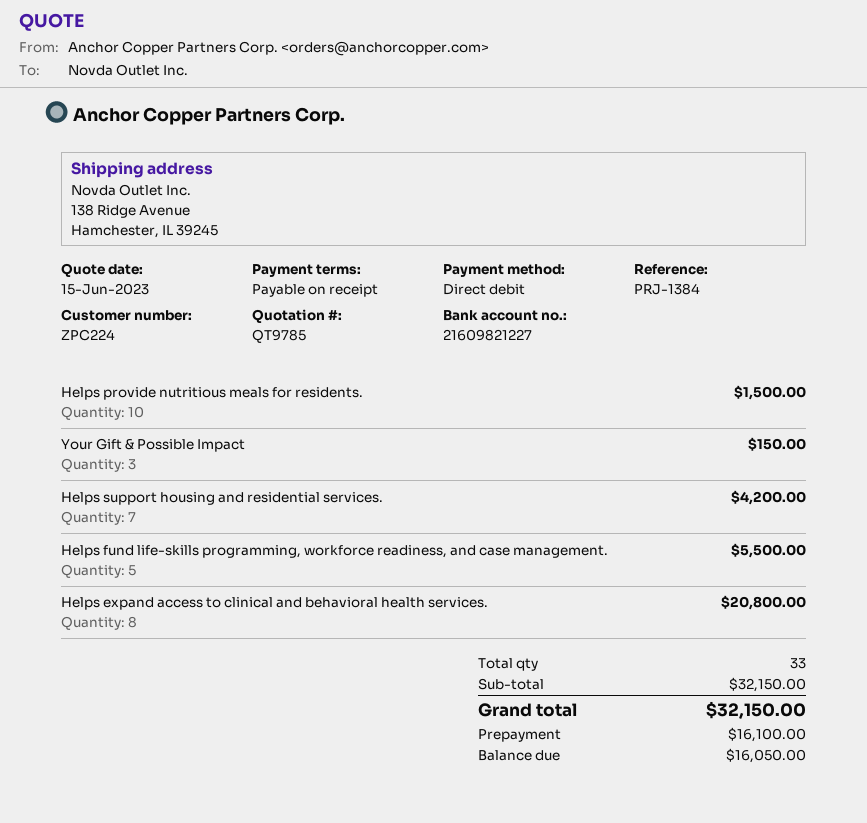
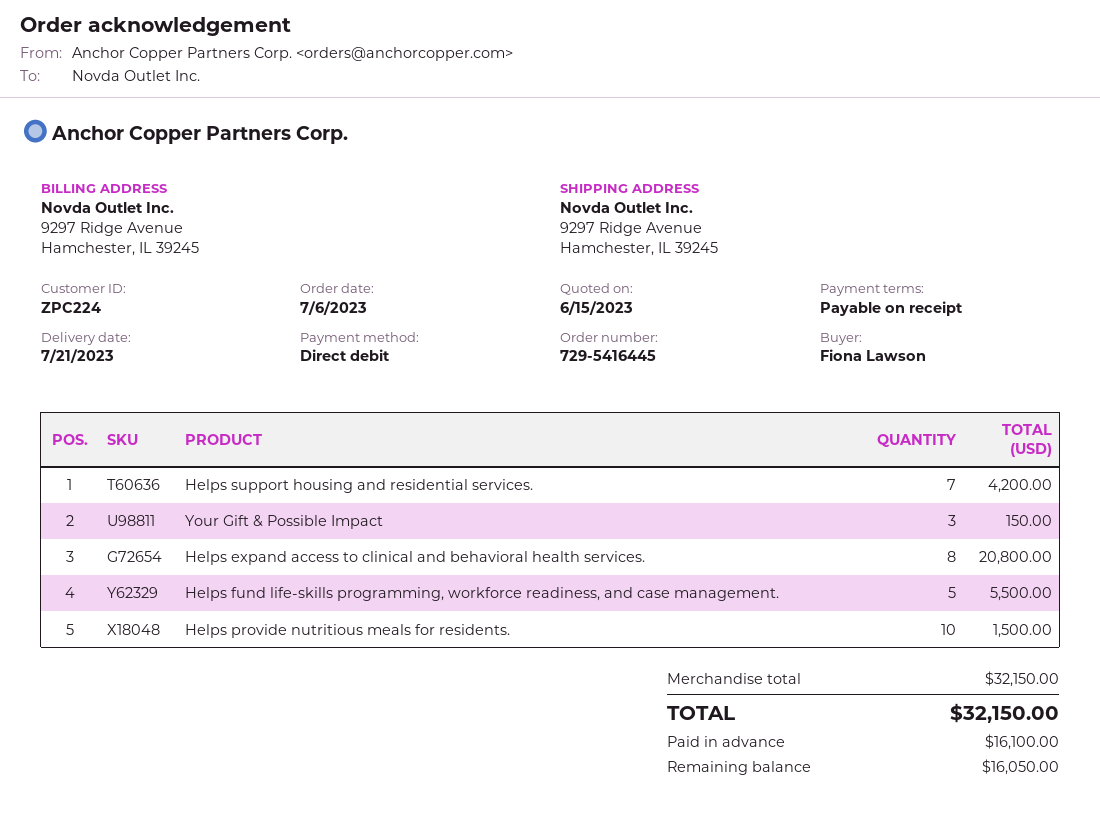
ship to: 138 Ridge Avenue, Hamchester, IL 39245 -> 9297 Ridge Avenue, Hamchester, IL 39245

